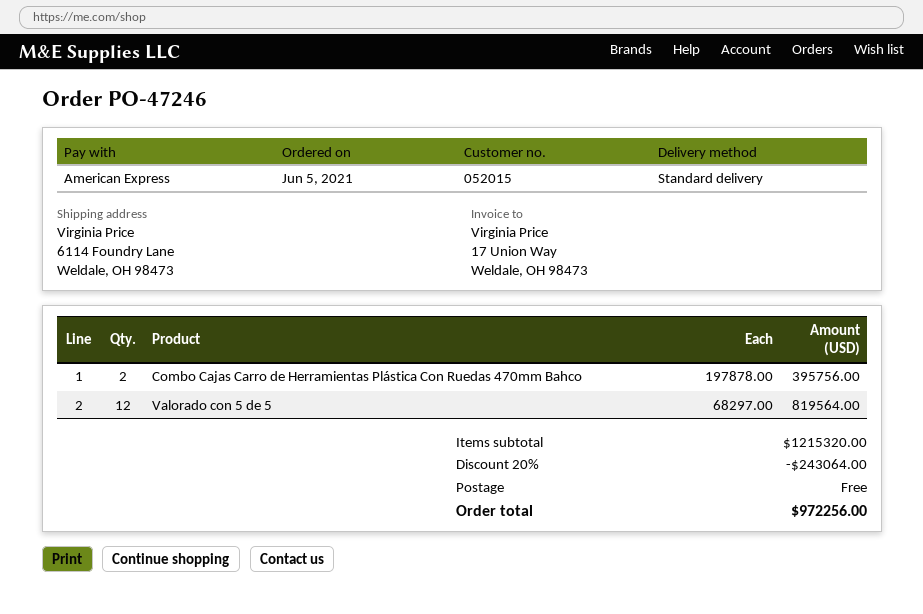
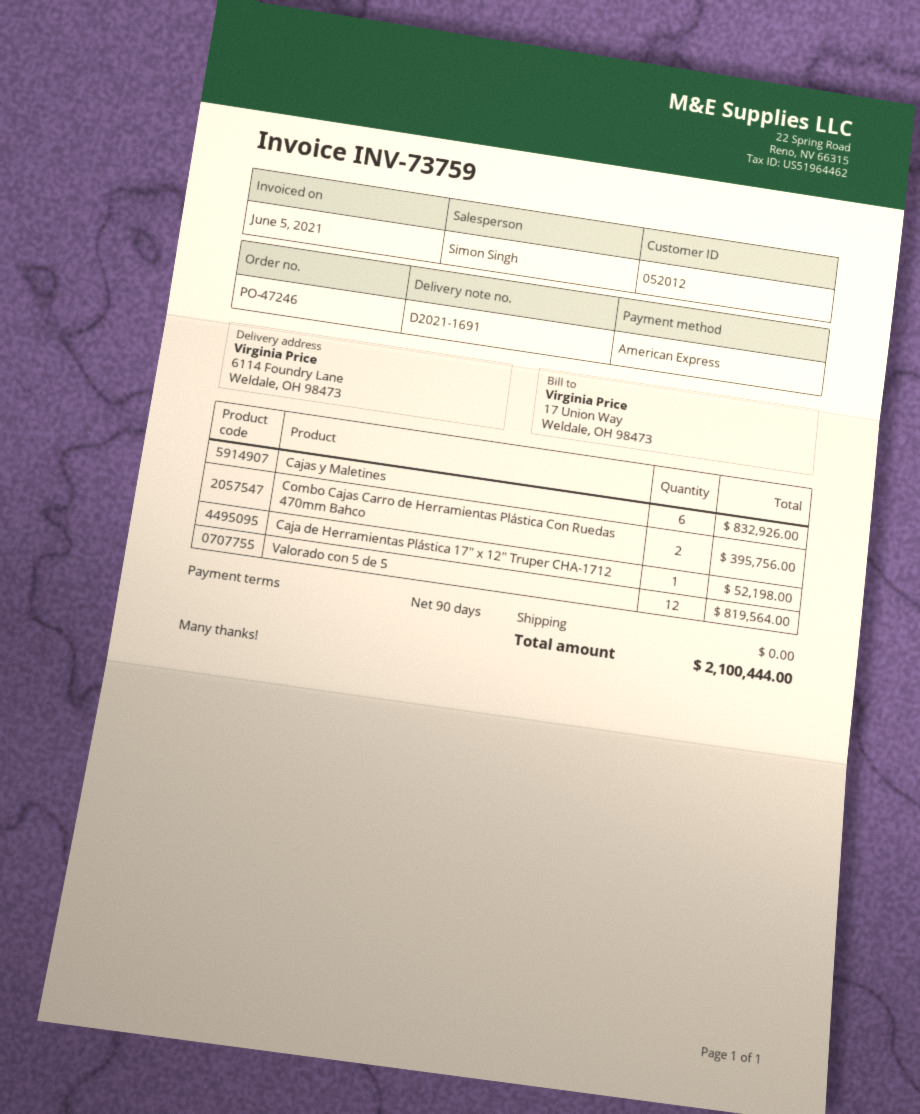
customer number: 052015 -> 052012
Cajas y Maletines: none -> 6 for 832926.00
Caja de Herramientas Plástica 17″ x 12″ Truper CHA-1712: none -> 1 for 52198.00
discount: 20% = 243064.00 -> none
total: 972256.00 -> 2100444.00

